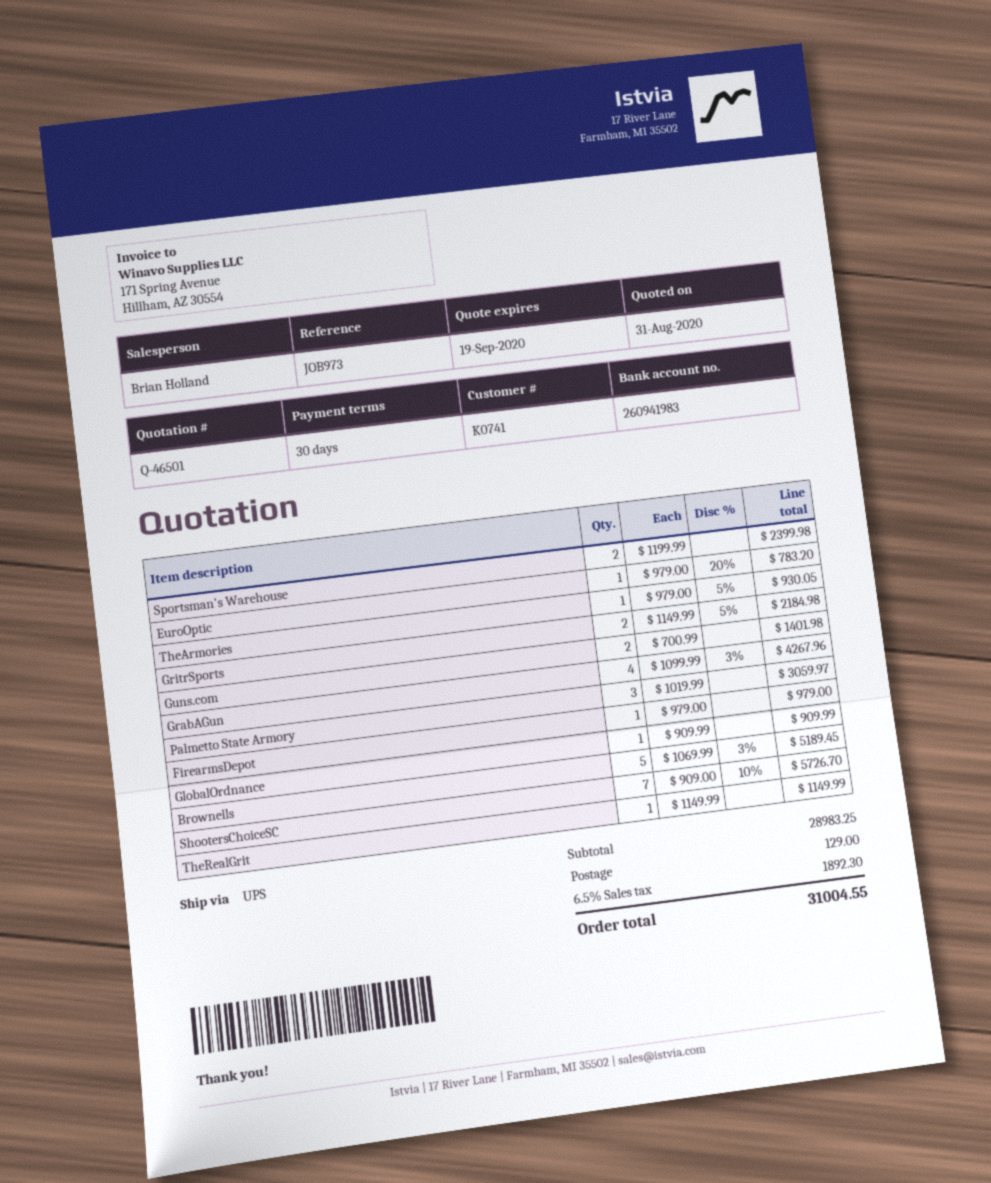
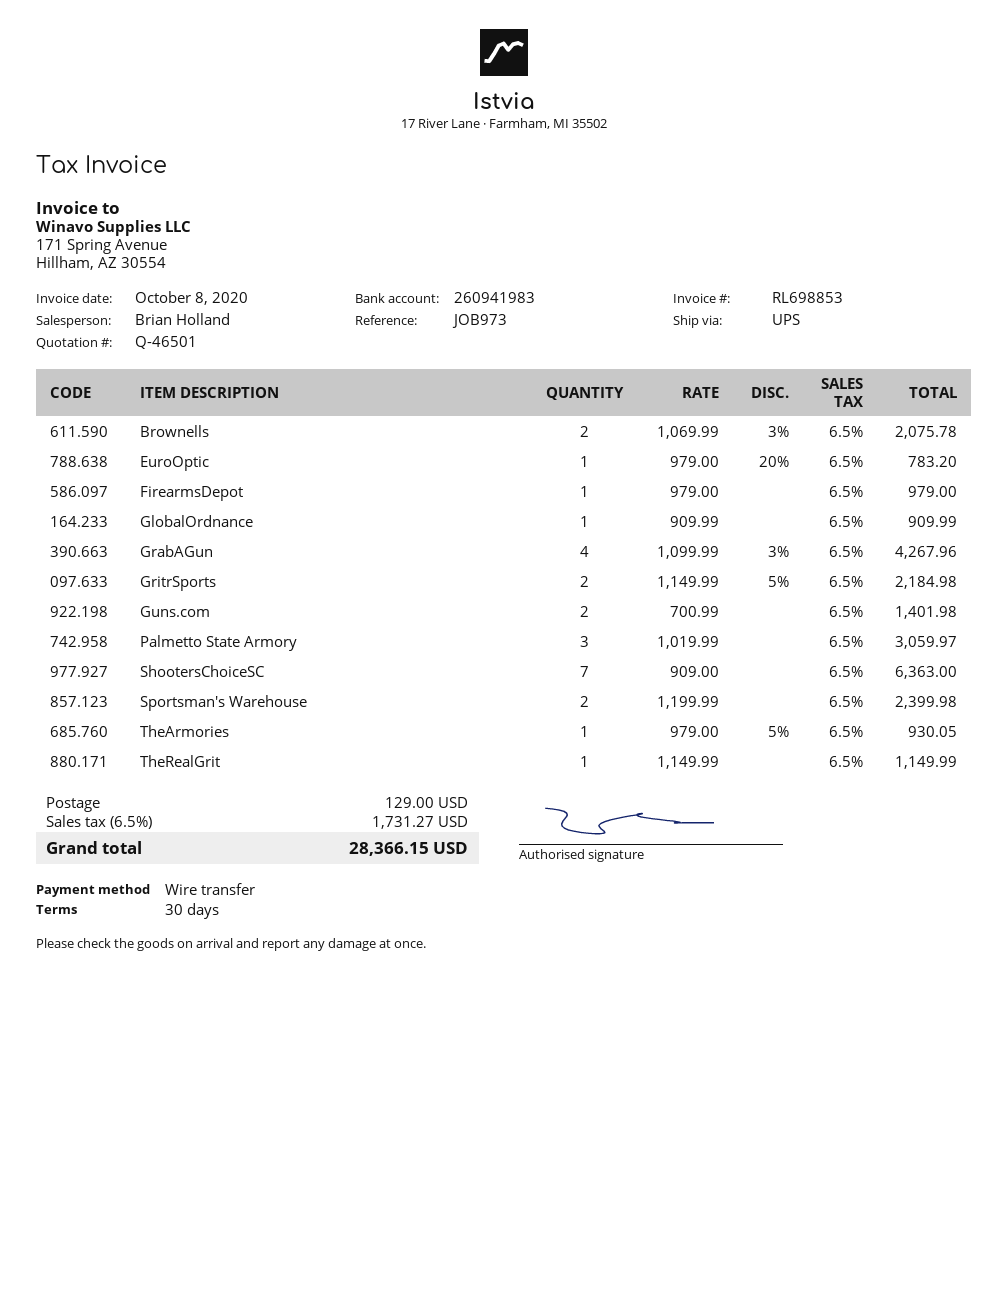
Brownells: 5 x 1069.99 - 3% = 5189.45 -> 2 x 1069.99 - 3% = 2075.78
ShootersChoiceSC: 7 x 909.00 - 10% = 5726.70 -> 7 x 909.00 = 6363.00
tax: 6.5% = 1892.30 -> 6.5% = 1731.27
total: 31004.55 -> 28366.15

